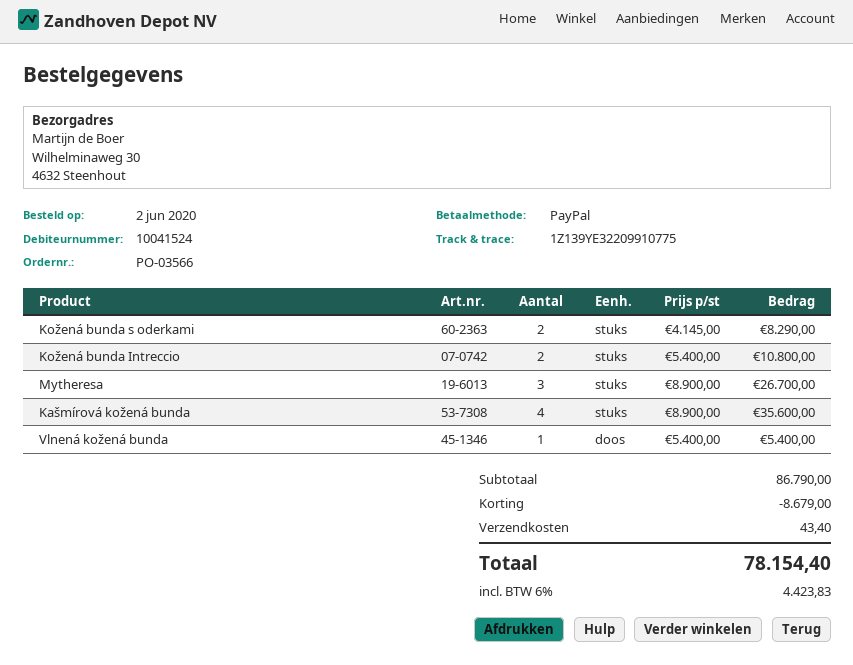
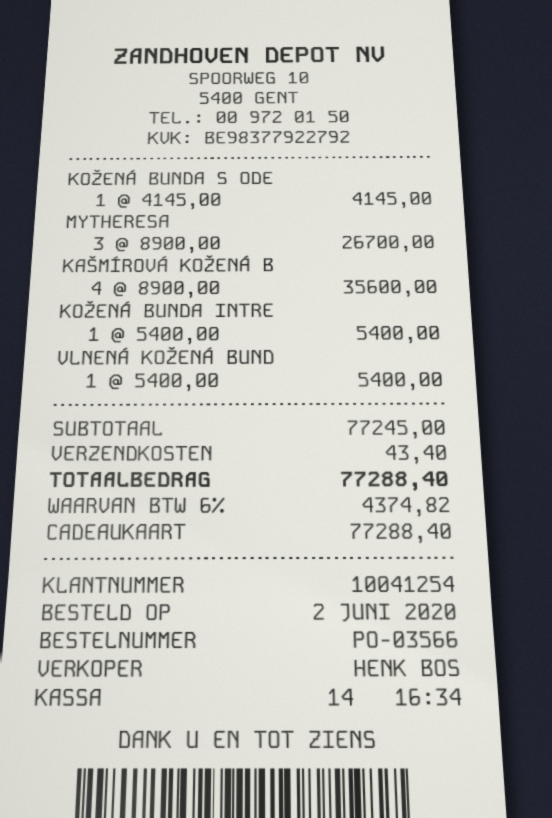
customer number: 10041524 -> 10041254
payment method: PayPal -> gift card
Kožená bunda s oderkami: 2 x 4145.00 = 8290.00 -> 1 x 4145.00 = 4145.00
Kožená bunda Intreccio: 2 x 5400.00 = 10800.00 -> 1 x 5400.00 = 5400.00
subtotal: 86790.00 -> 77245.00
discount: 8679.00 -> none
tax: 6% = 4423.83 -> 6% = 4374.82
total: 78154.40 -> 77288.40

